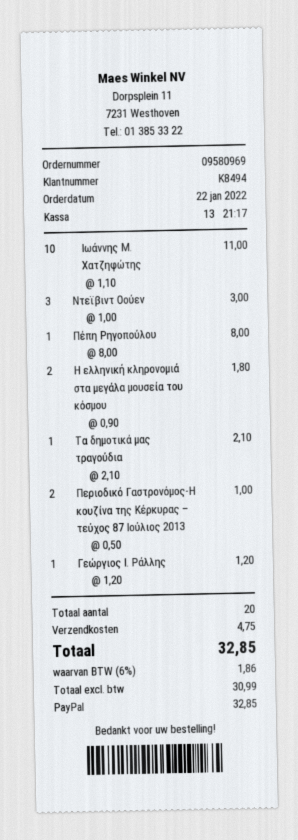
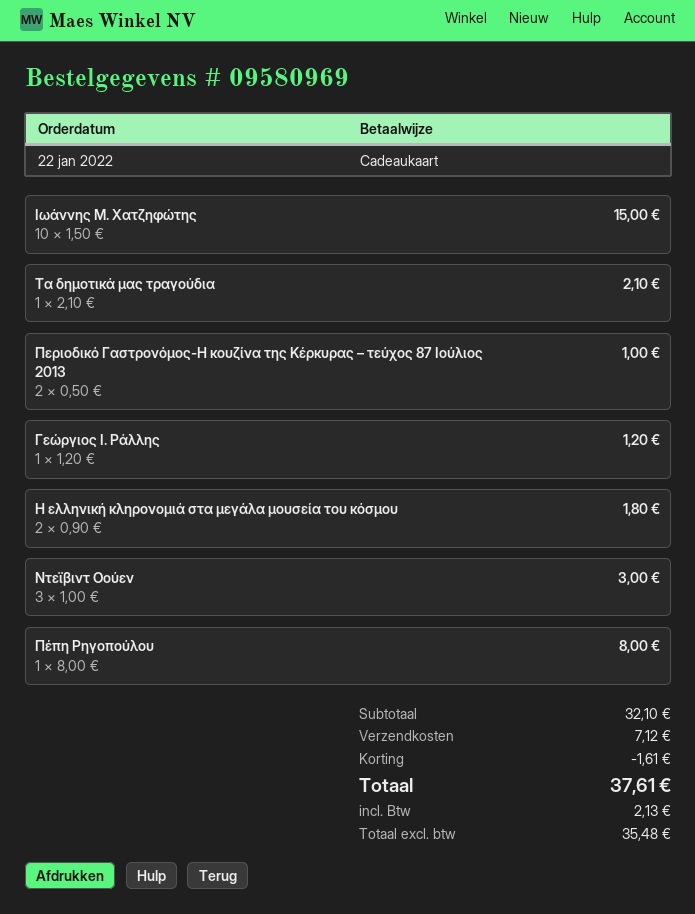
payment method: PayPal -> gift card
Ιωάννης Μ. Χατζηφώτης: 10 x 1.10 = 11.00 -> 10 x 1.50 = 15.00
discount: none -> 1.61
shipping: 4.75 -> 7.12
net: 30.99 -> 35.48
tax: 1.86 -> 2.13
total: 32.85 -> 37.61

